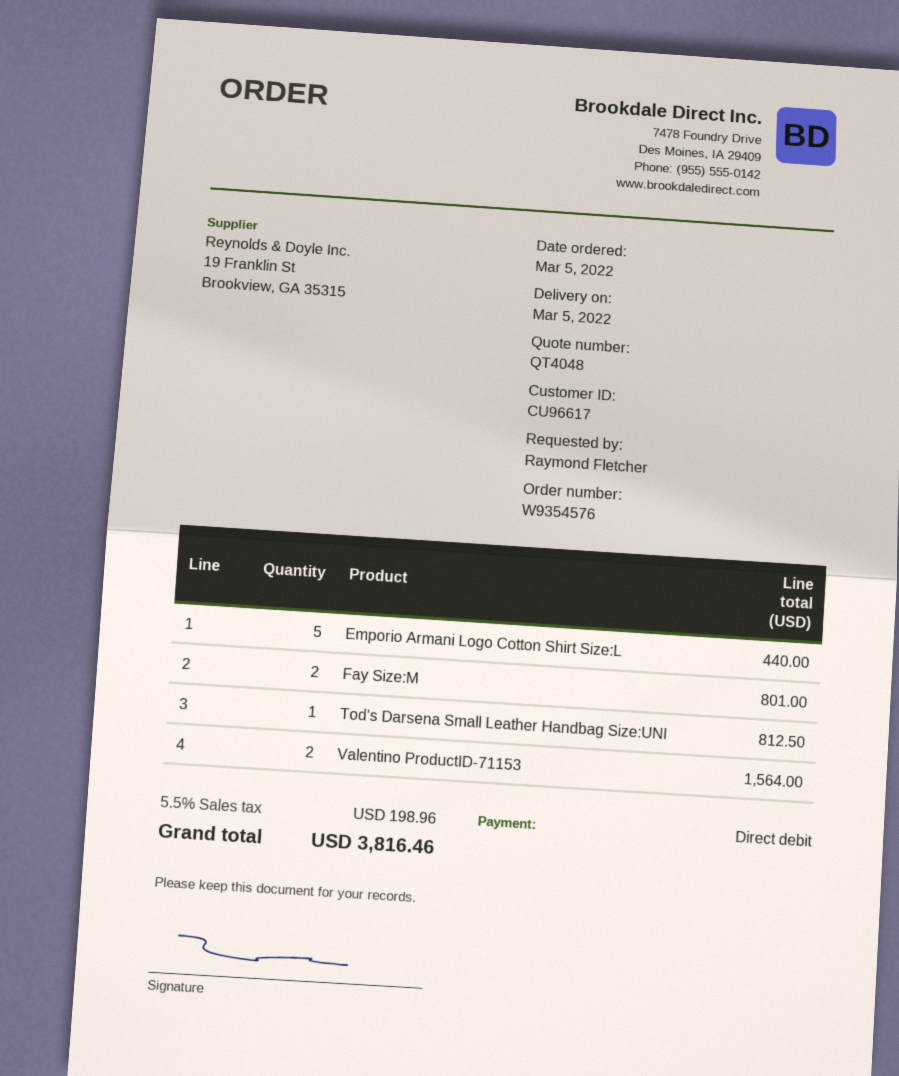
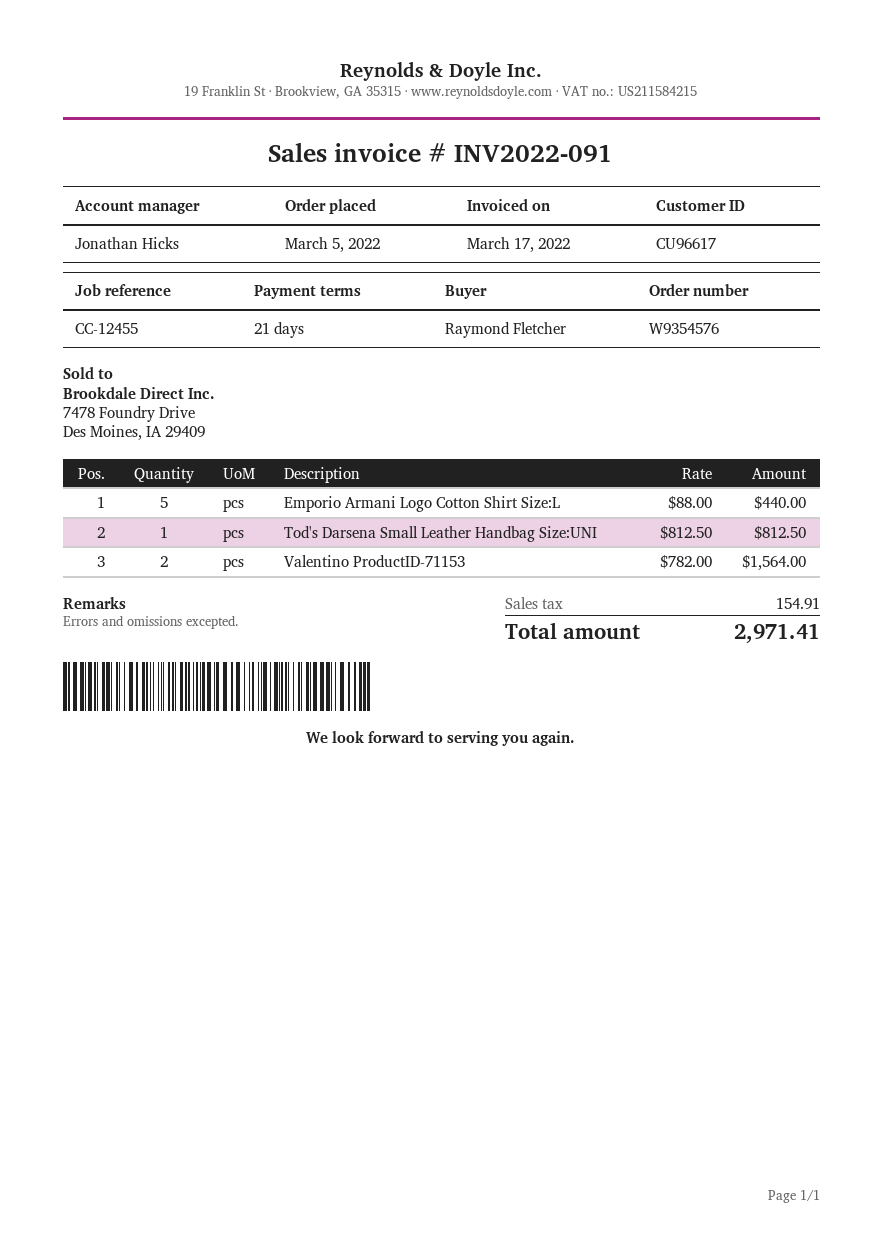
Fay Size:M: 2 for 801.00 -> none
tax: 198.96 -> 154.91
total: 3816.46 -> 2971.41

